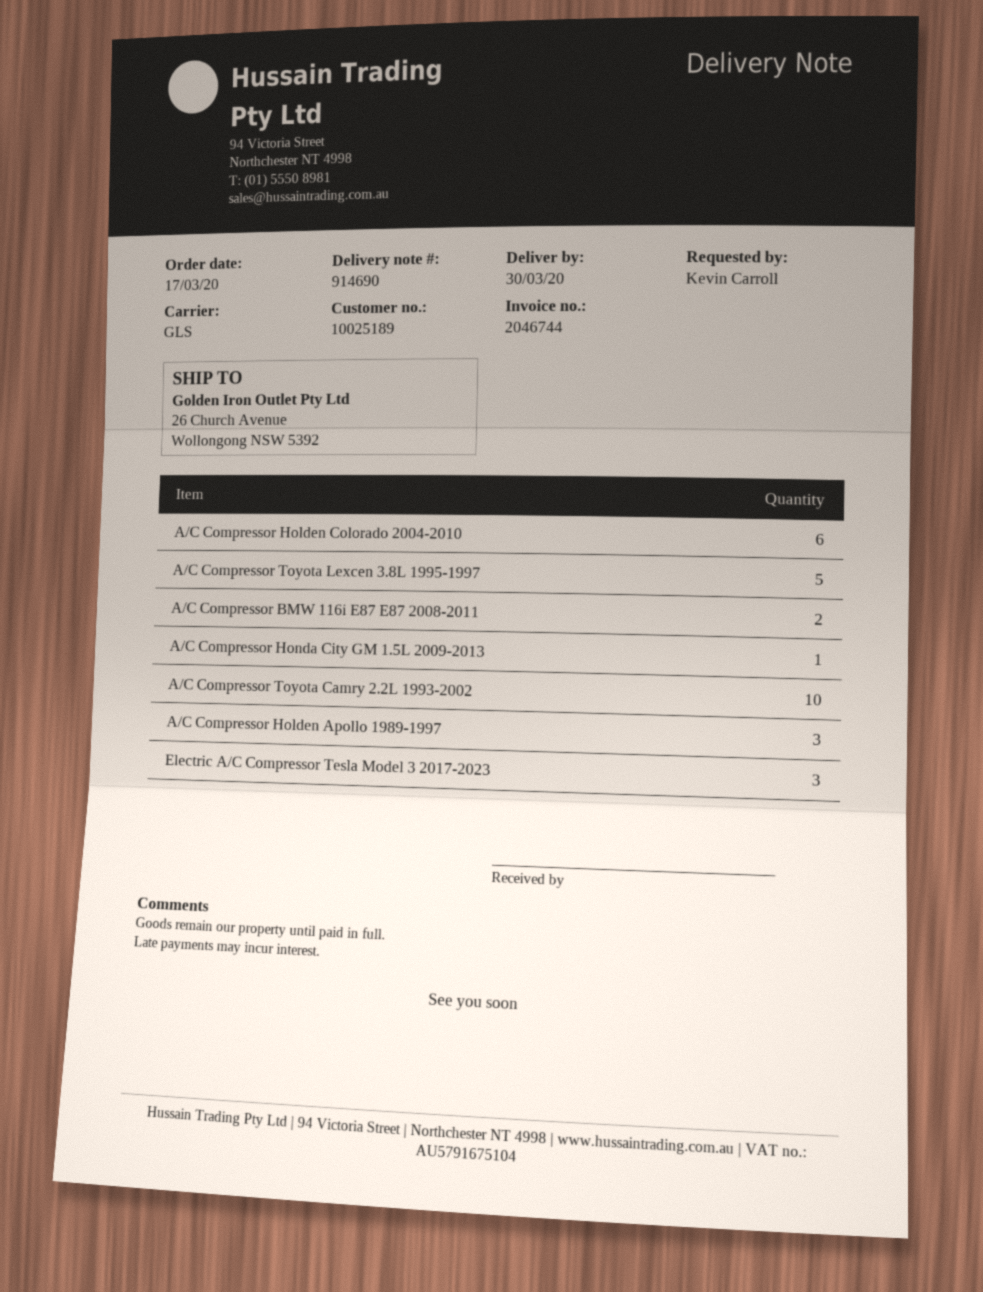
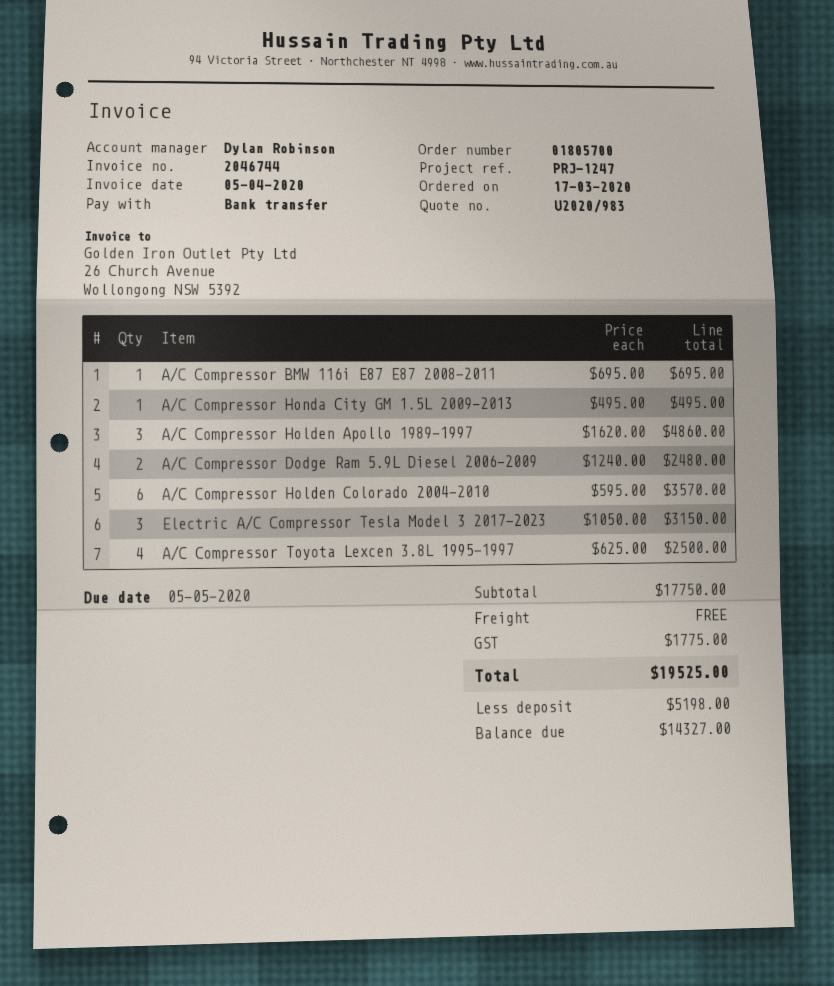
A/C Compressor Toyota Lexcen 3.8L 1995-1997: 5 -> 4
A/C Compressor BMW 116i E87 E87 2008-2011: 2 -> 1
A/C Compressor Toyota Camry 2.2L 1993-2002: 10 -> none
A/C Compressor Dodge Ram 5.9L Diesel 2006-2009: none -> 2

